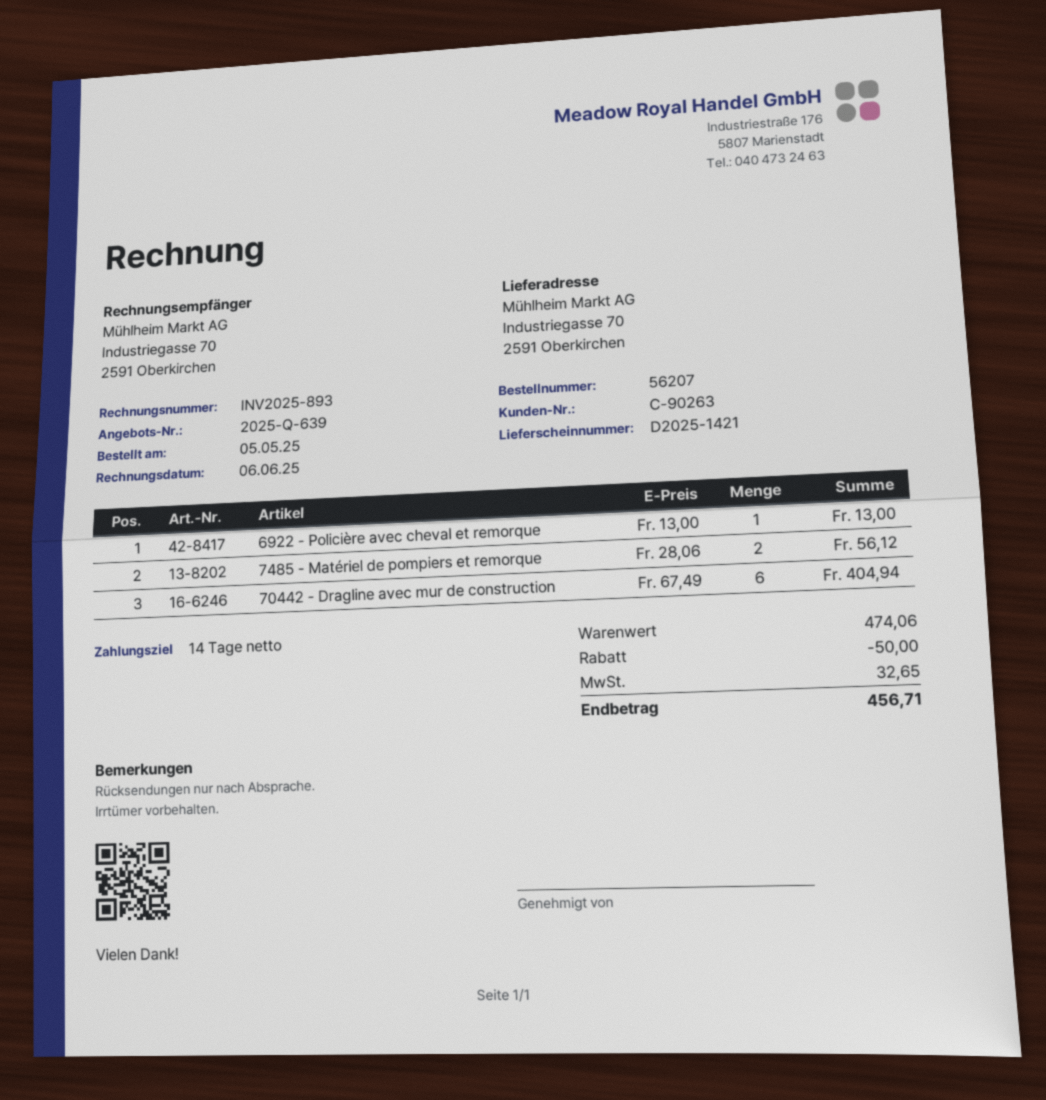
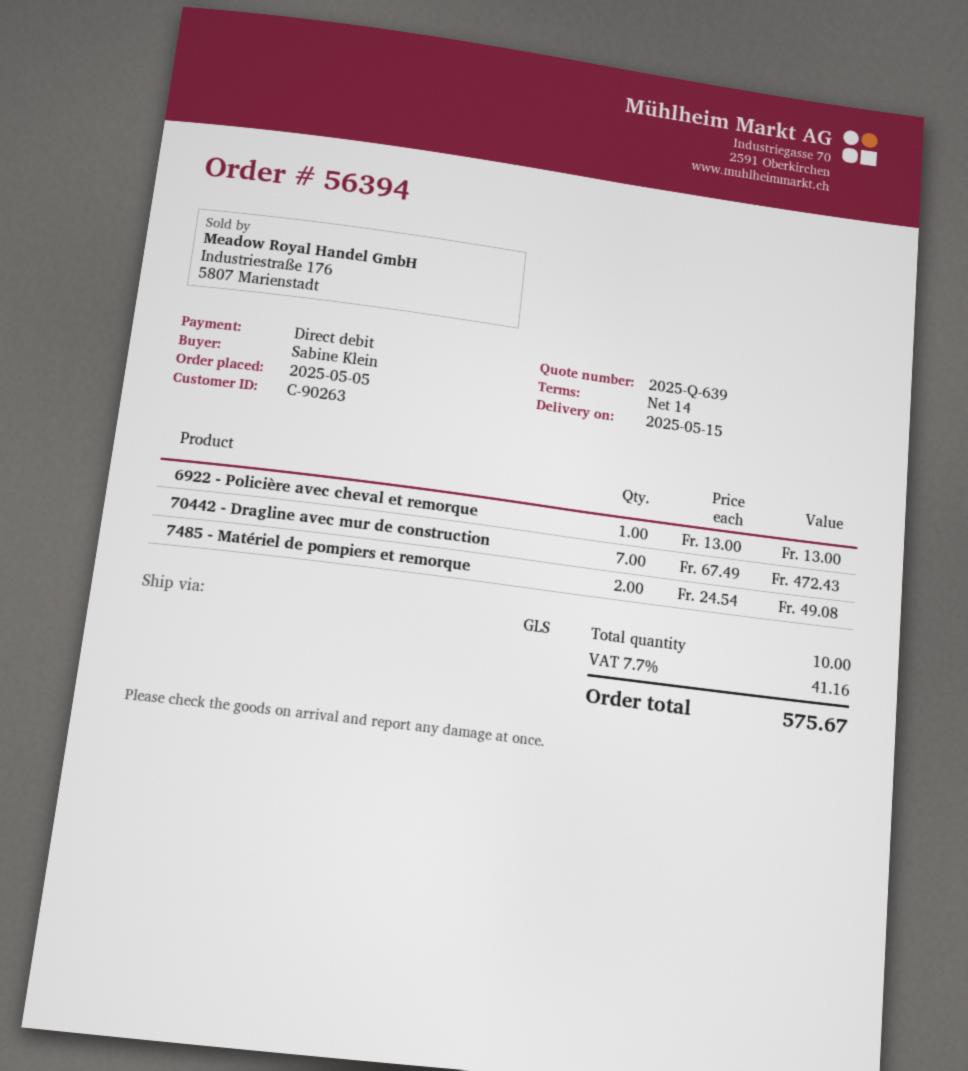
order number: 56207 -> 56394
7485 - Matériel de pompiers et remorque: 2 x 28.06 = 56.12 -> 2 x 24.54 = 49.08
70442 - Dragline avec mur de construction: 6 x 67.49 = 404.94 -> 7 x 67.49 = 472.43
discount: 50.00 -> none
tax: 32.65 -> 41.16
total: 456.71 -> 575.67

